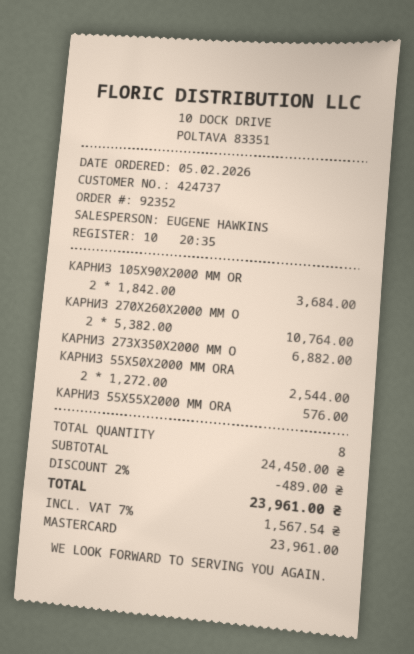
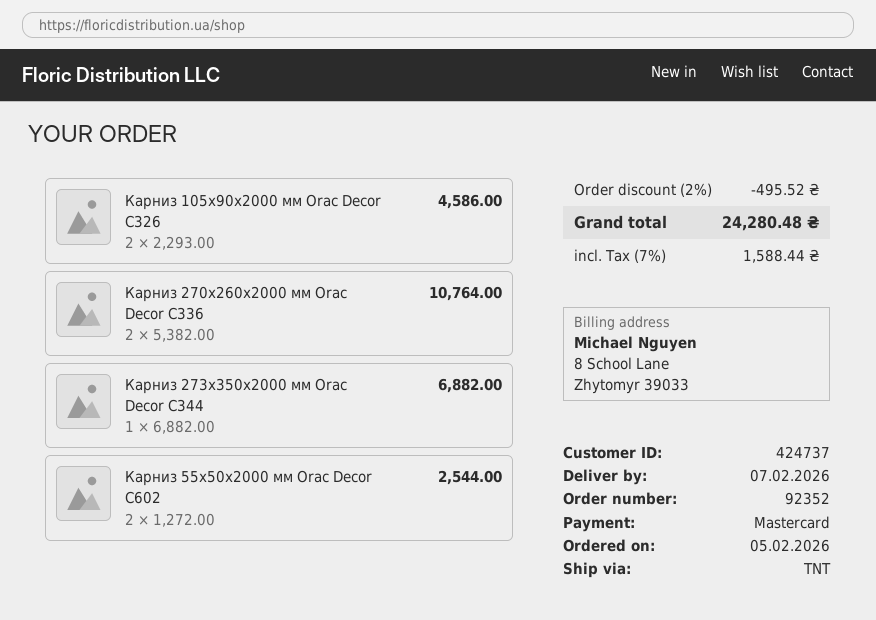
КАРНИЗ 105X90X2000 ММ OR: 2 x 1842.00 = 3684.00 -> 2 x 2293.00 = 4586.00
КАРНИЗ 55X55X2000 ММ ORA: 1 x 576.00 = 576.00 -> none
discount: 2% = 489.00 -> 2% = 495.52
tax: 7% = 1567.54 -> 7% = 1588.44
total: 23961.00 -> 24280.48

